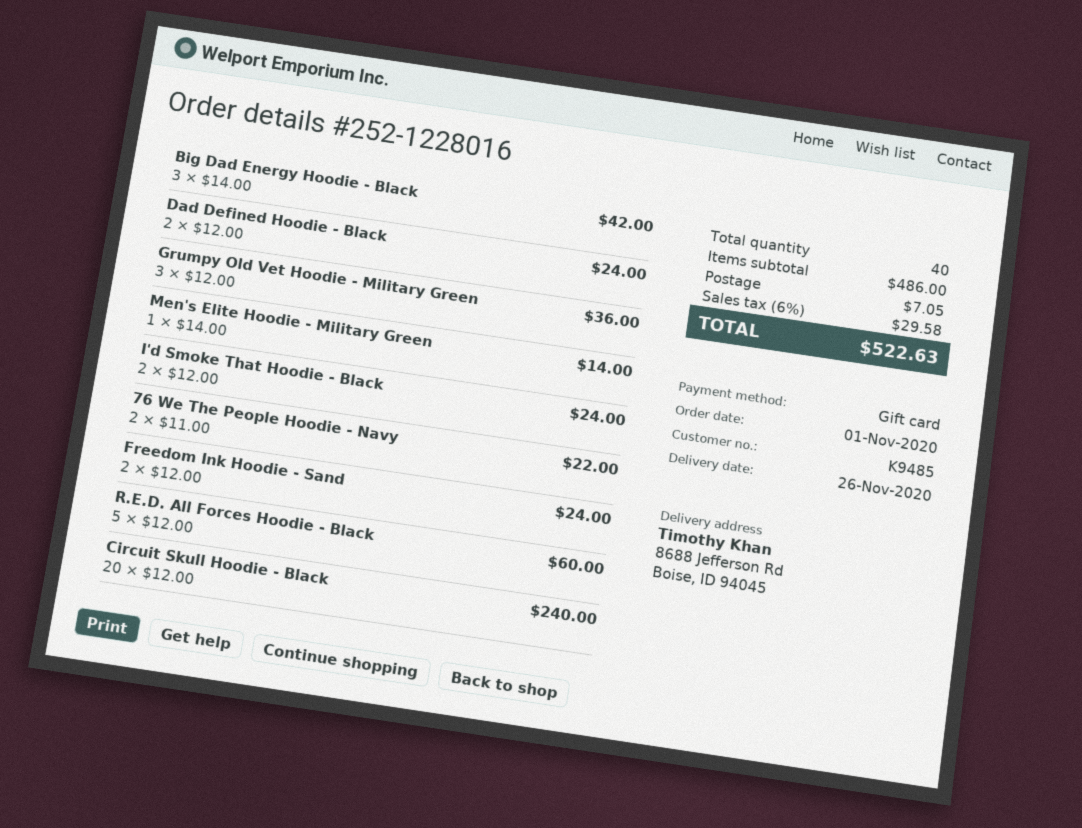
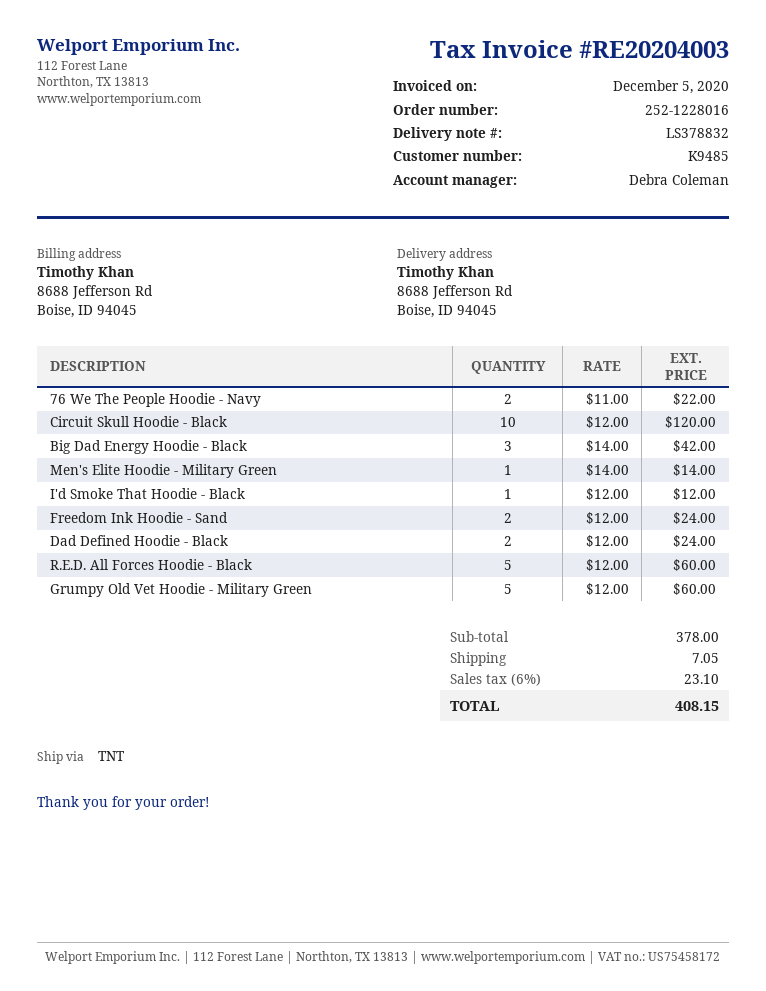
Grumpy Old Vet Hoodie - Military Green: 3 x 12.00 = 36.00 -> 5 x 12.00 = 60.00
I'd Smoke That Hoodie - Black: 2 x 12.00 = 24.00 -> 1 x 12.00 = 12.00
Circuit Skull Hoodie - Black: 20 x 12.00 = 240.00 -> 10 x 12.00 = 120.00
subtotal: 486.00 -> 378.00
tax: 6% = 29.58 -> 6% = 23.10
total: 522.63 -> 408.15

